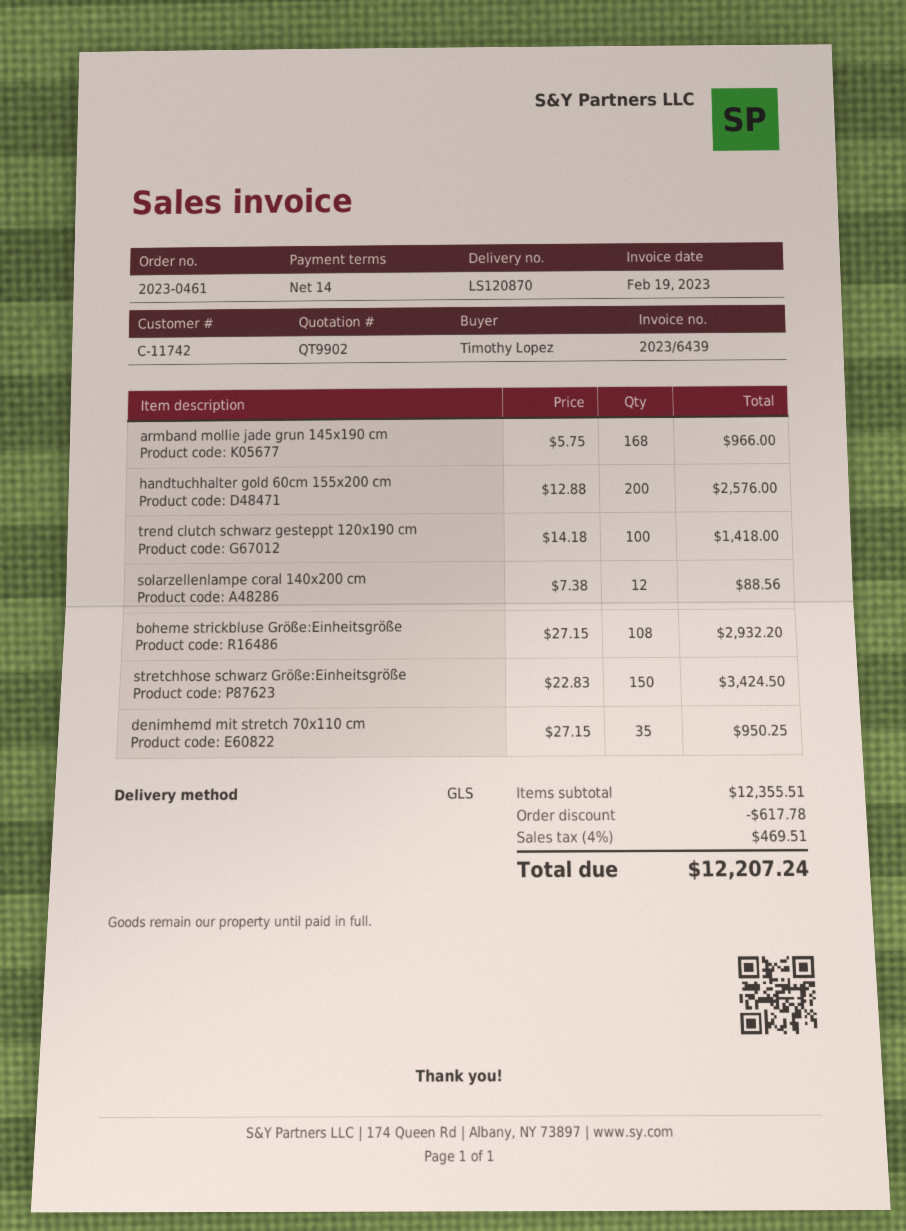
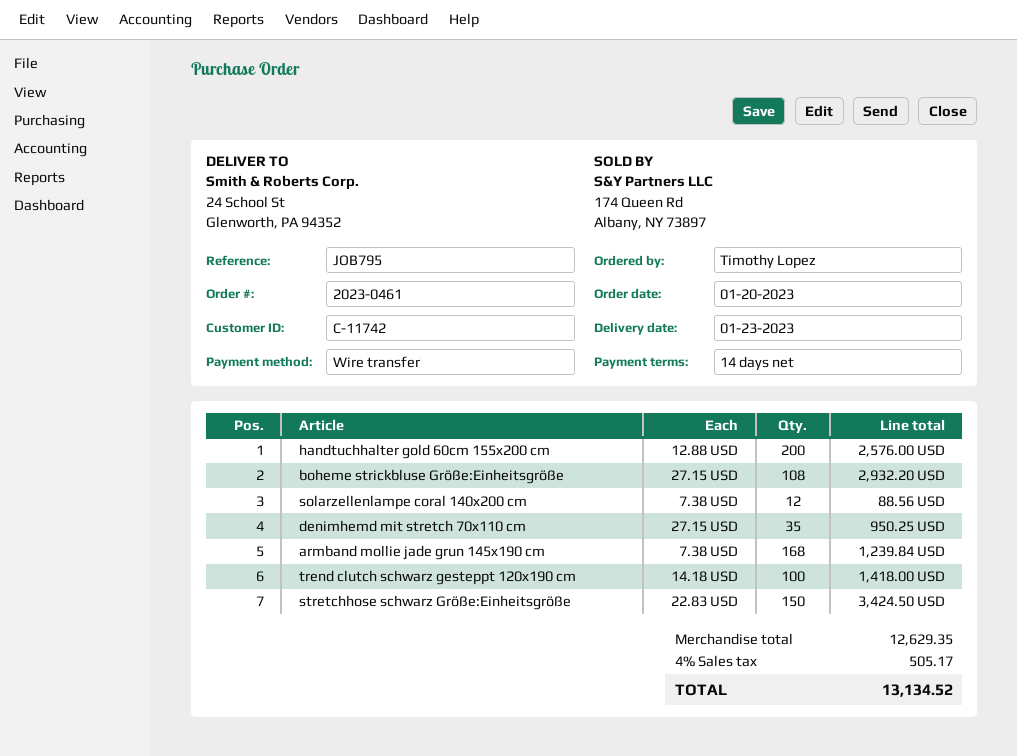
armband mollie jade grun 145x190 cm: 168 x 5.75 = 966.00 -> 168 x 7.38 = 1239.84
subtotal: 12355.51 -> 12629.35
discount: 617.78 -> none
tax: 4% = 469.51 -> 4% = 505.17
total: 12207.24 -> 13134.52

